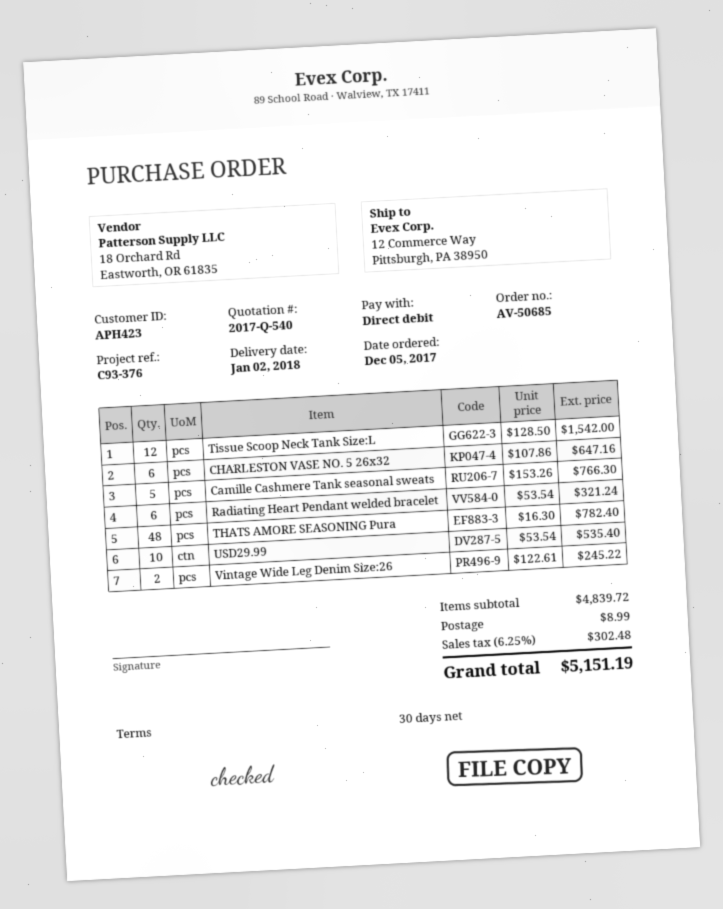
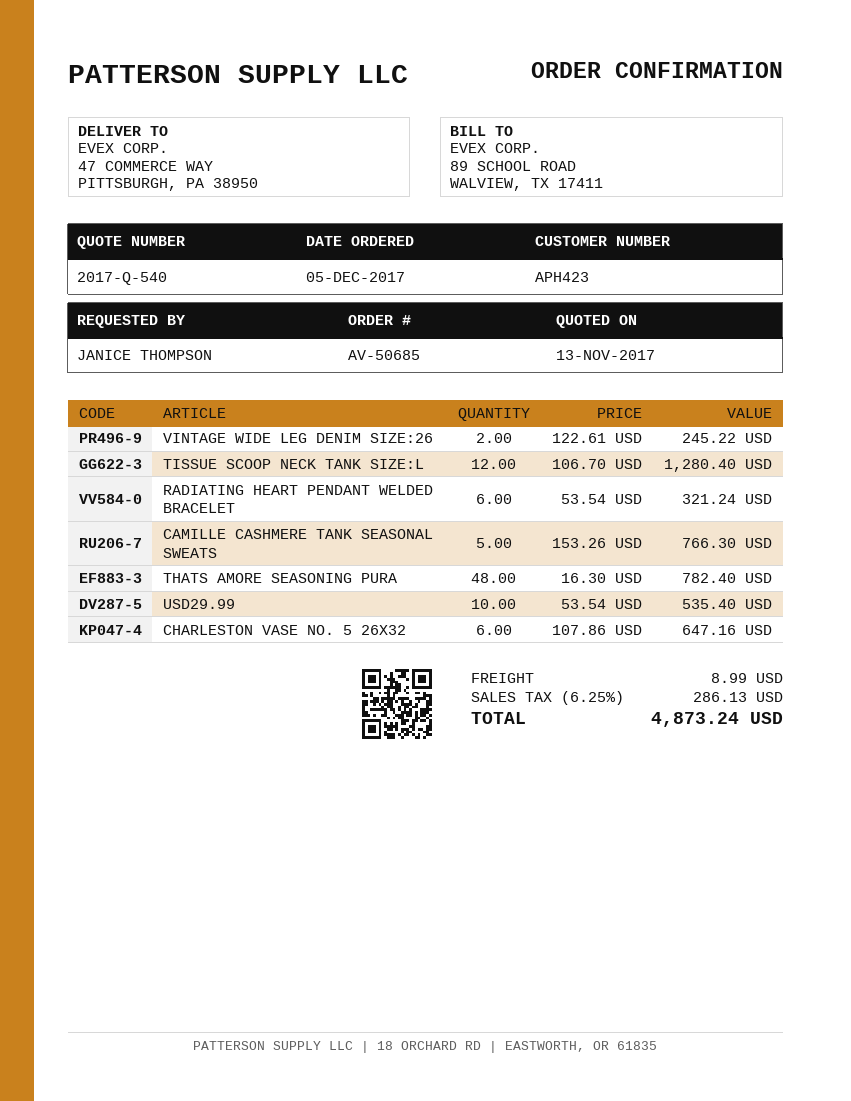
ship to: 12 Commerce Way, Pittsburgh, PA 38950 -> 47 COMMERCE WAY, PITTSBURGH, PA 38950
Tissue Scoop Neck Tank Size:L: 12 x 128.50 = 1542.00 -> 12 x 106.70 = 1280.40
tax: 6.25% = 302.48 -> 6.25% = 286.13
total: 5151.19 -> 4873.24

